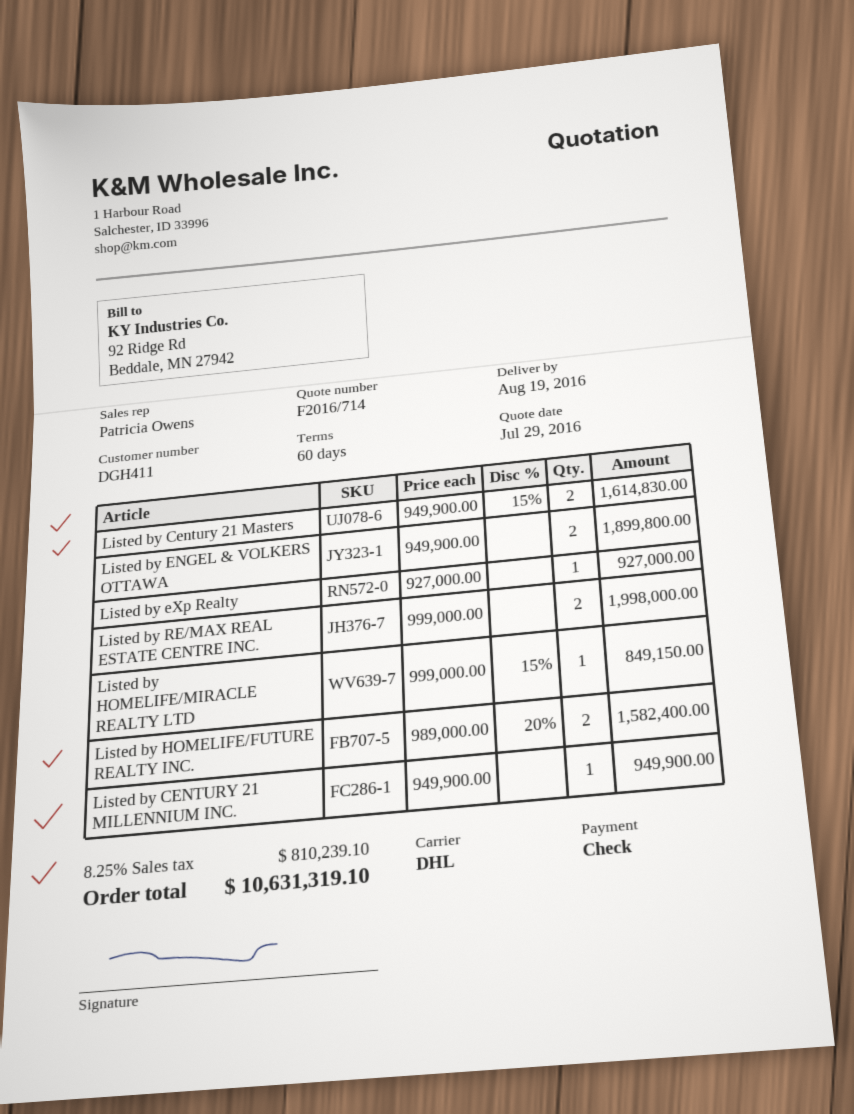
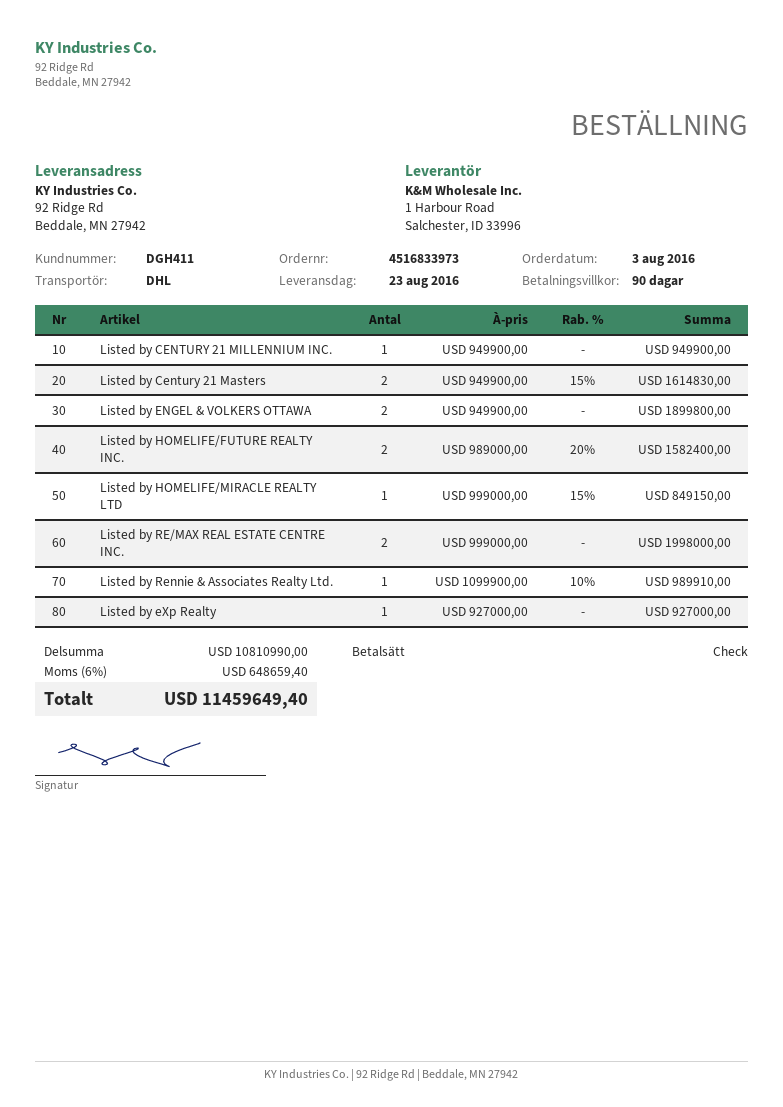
delivery date: 2016-08-19 -> 2016-08-23
payment terms: 60 days -> 90 days
Listed by Rennie & Associates Realty Ltd.: none -> 1 x 1099900.00 - 10% = 989910.00
tax: 8.25% = 810239.10 -> 6% = 648659.40
total: 10631319.10 -> 11459649.40

